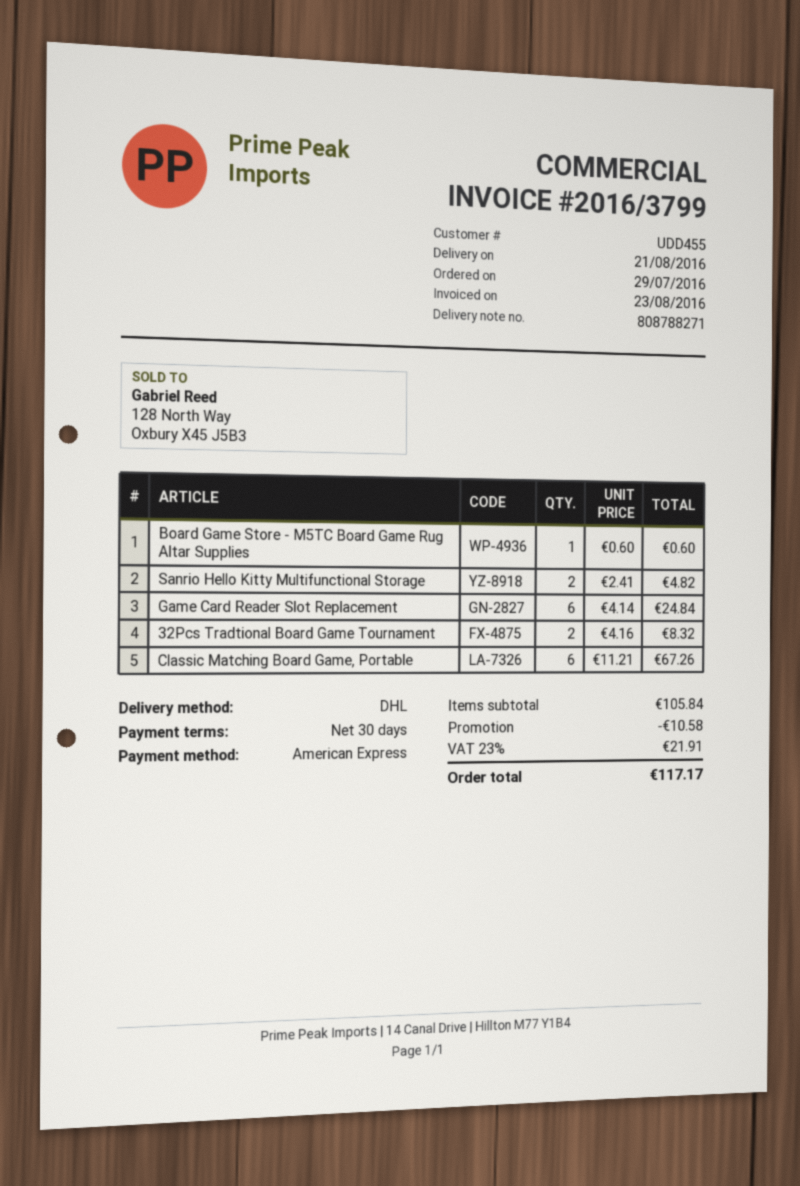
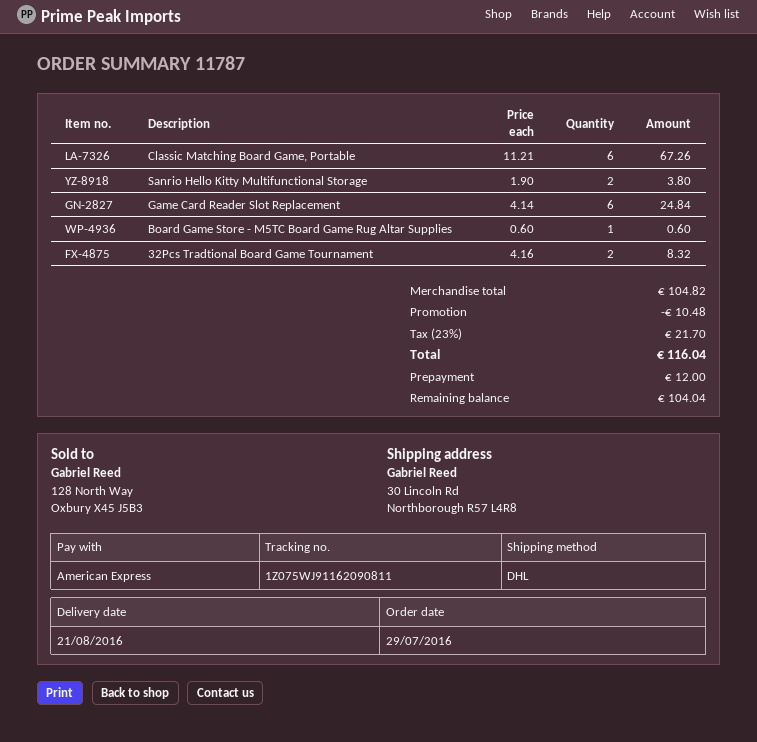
Sanrio Hello Kitty Multifunctional Storage: 2 x 2.41 = 4.82 -> 2 x 1.90 = 3.80
subtotal: 105.84 -> 104.82
discount: 10.58 -> 10.48
tax: 23% = 21.91 -> 23% = 21.70
total: 117.17 -> 116.04

